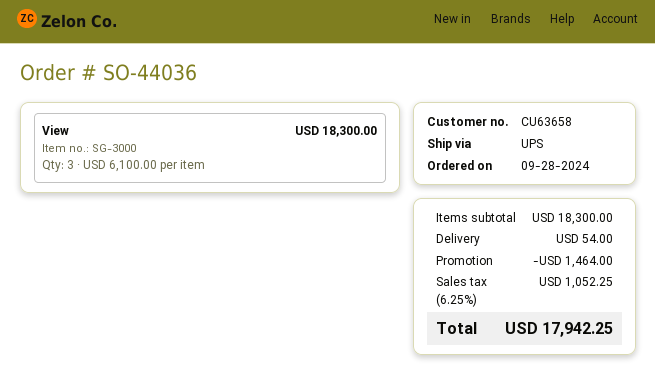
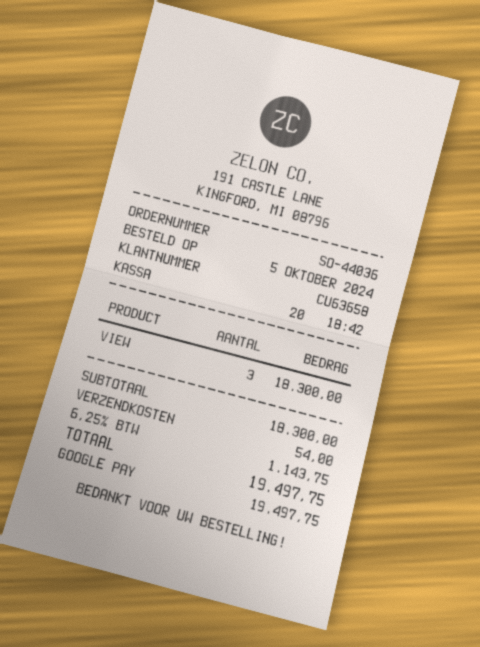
order date: 2024-09-28 -> 2024-10-05
discount: 1464.00 -> none
tax: 6.25% = 1052.25 -> 6.25% = 1143.75
total: 17942.25 -> 19497.75

